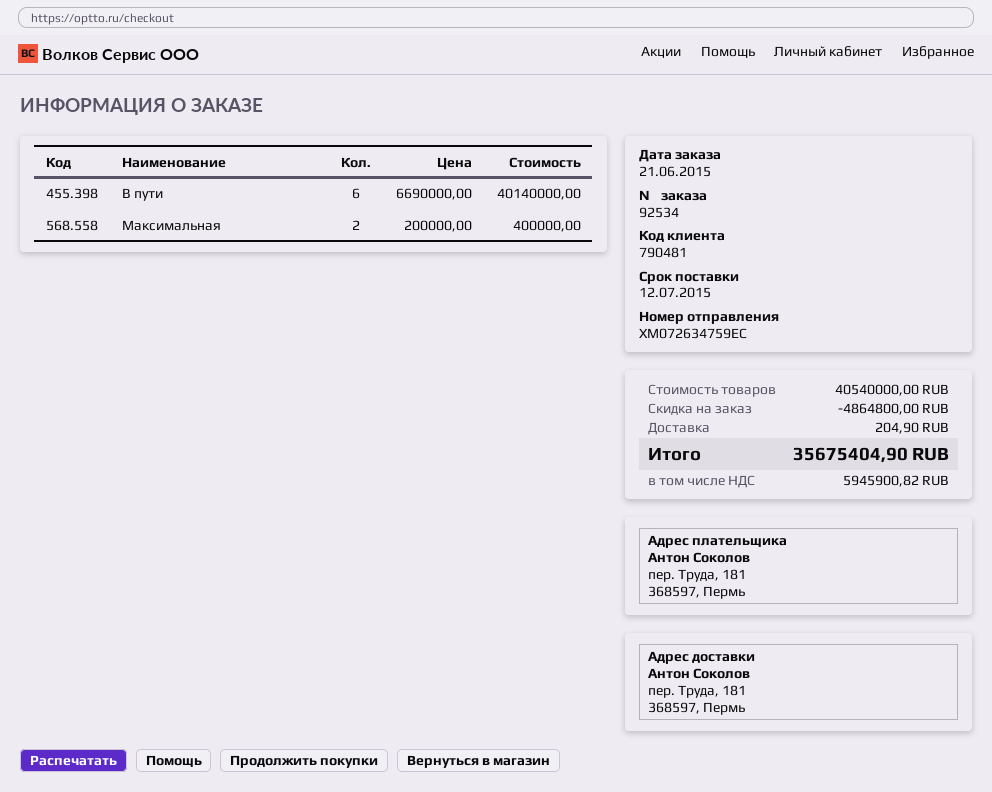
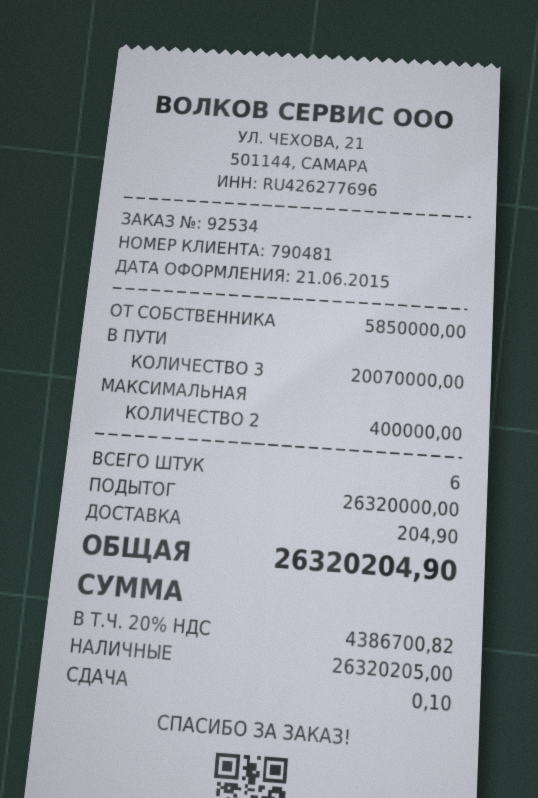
В пути: 6 for 40140000.00 -> 3 for 20070000.00
ОТ СОБСТВЕННИКА: none -> 1 for 5850000.00
subtotal: 40540000.00 -> 26320000.00
discount: 4864800.00 -> none
tax: 5945900.82 -> 4386700.82
total: 35675404.90 -> 26320204.90

